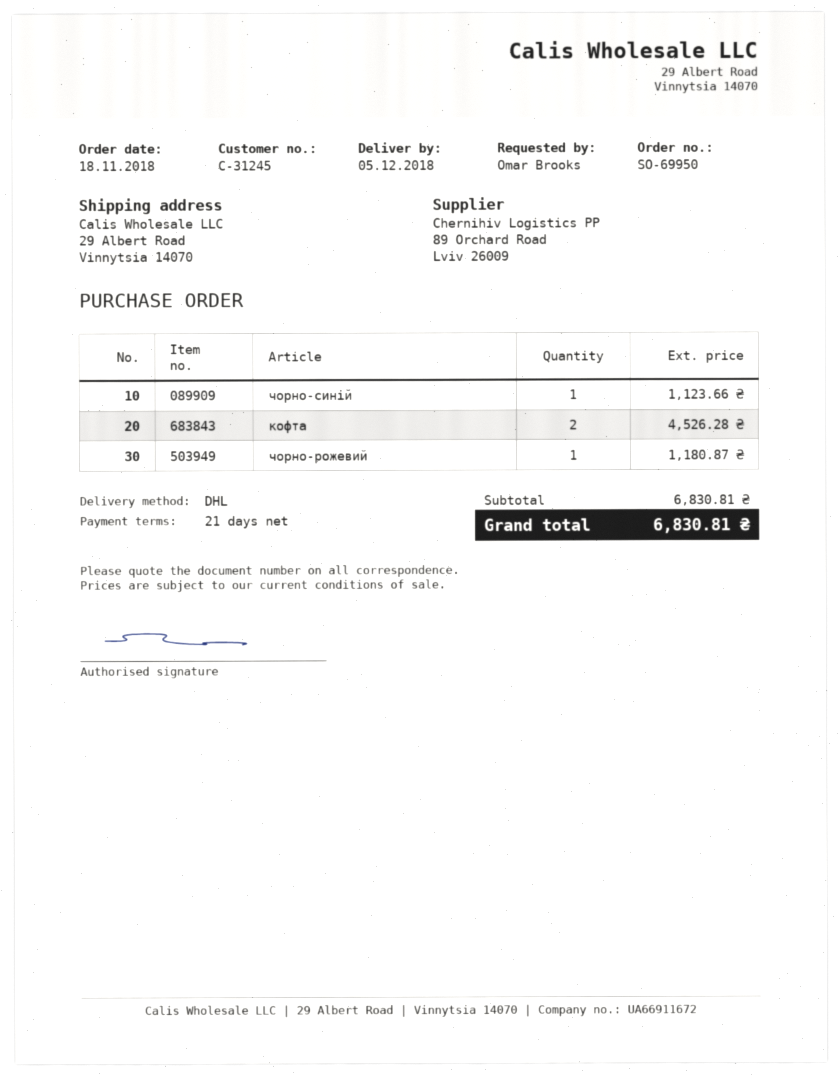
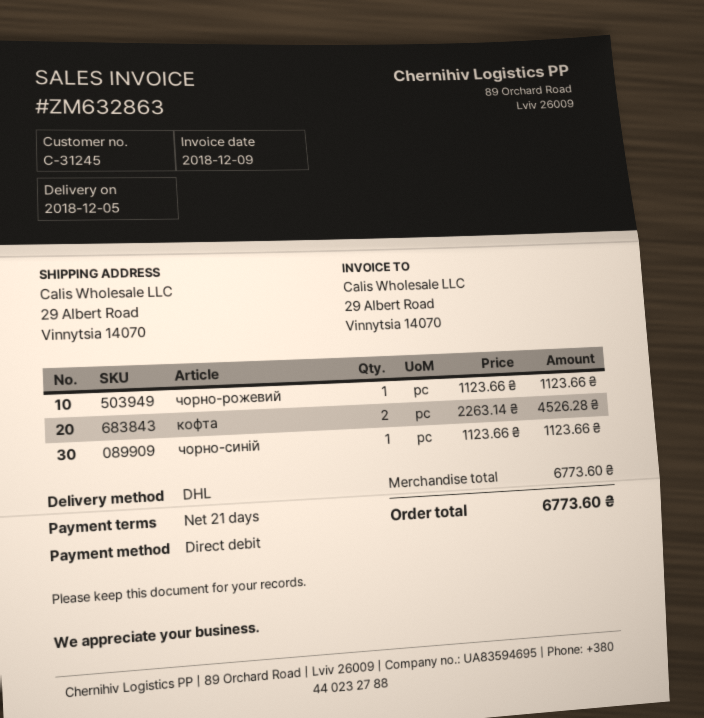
чорно-рожевий: 1 for 1180.87 -> 1 for 1123.66
subtotal: 6830.81 -> 6773.60
total: 6830.81 -> 6773.60

